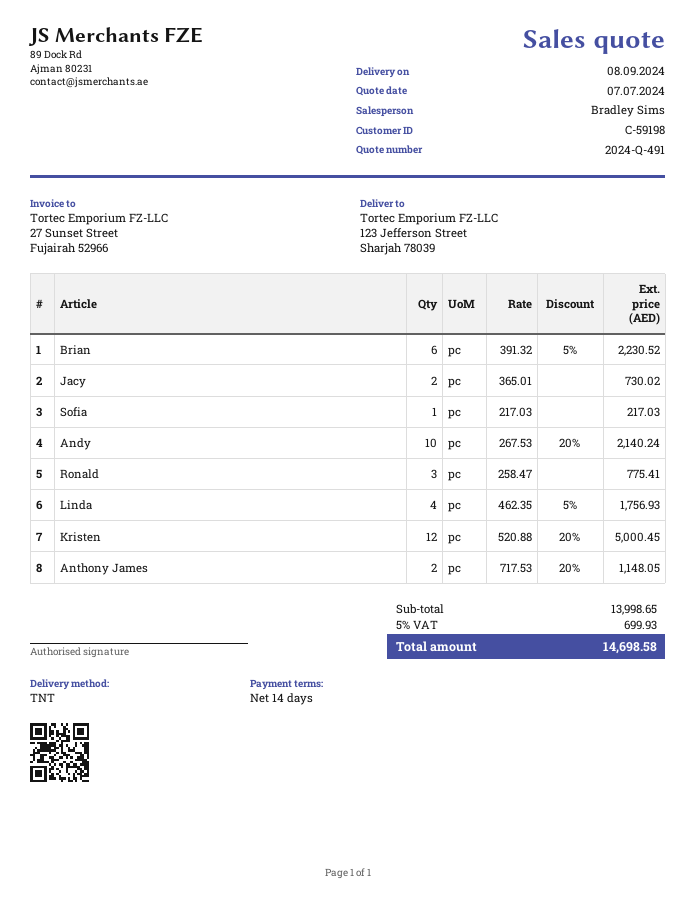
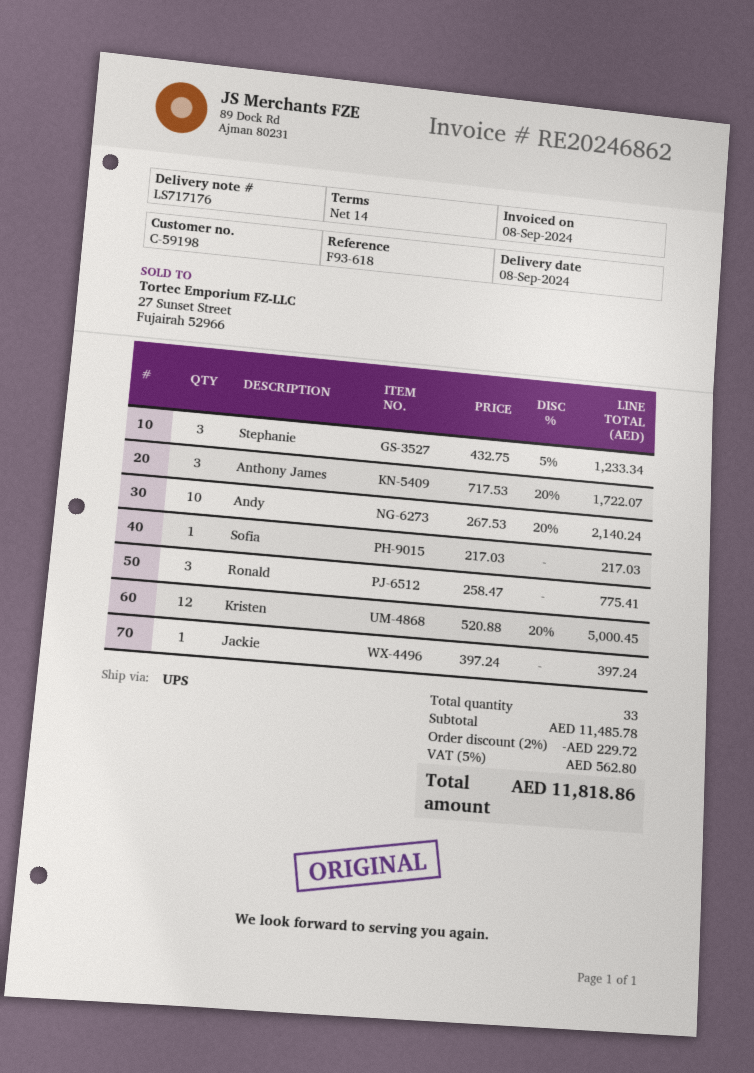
shipping method: TNT -> UPS
Brian: 6 x 391.32 - 5% = 2230.52 -> none
Jacy: 2 x 365.01 = 730.02 -> none
Linda: 4 x 462.35 - 5% = 1756.93 -> none
Anthony James: 2 x 717.53 - 20% = 1148.05 -> 3 x 717.53 - 20% = 1722.07
Stephanie: none -> 3 x 432.75 - 5% = 1233.34
Jackie: none -> 1 x 397.24 = 397.24
subtotal: 13998.65 -> 11485.78
discount: none -> 2% = 229.72
tax: 5% = 699.93 -> 5% = 562.80
total: 14698.58 -> 11818.86

